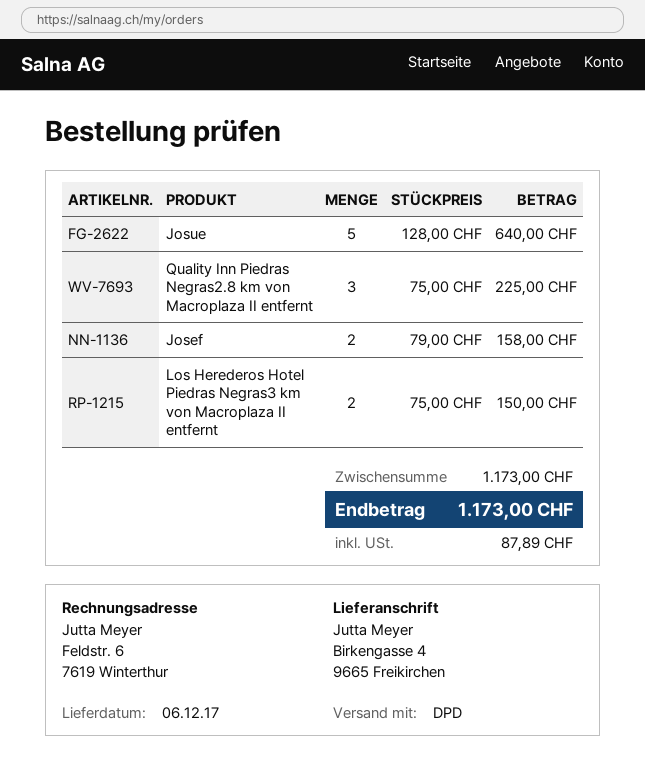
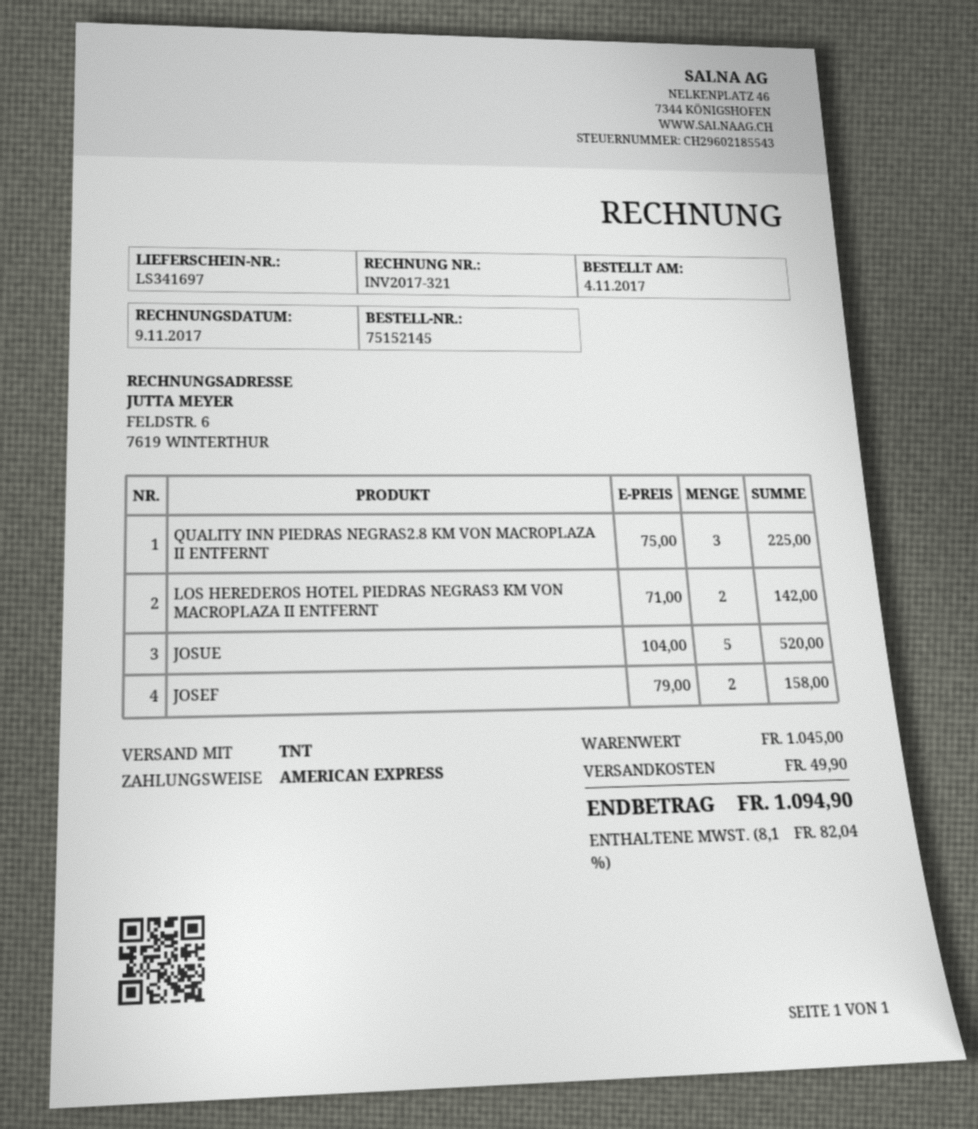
shipping method: DPD -> TNT
Josue: 5 x 128.00 = 640.00 -> 5 x 104.00 = 520.00
Los Herederos Hotel Piedras Negras3 km von Macroplaza II entfernt: 2 x 75.00 = 150.00 -> 2 x 71.00 = 142.00
subtotal: 1173.00 -> 1045.00
shipping: none -> 49.90
tax: 87.89 -> 82.04
total: 1173.00 -> 1094.90

